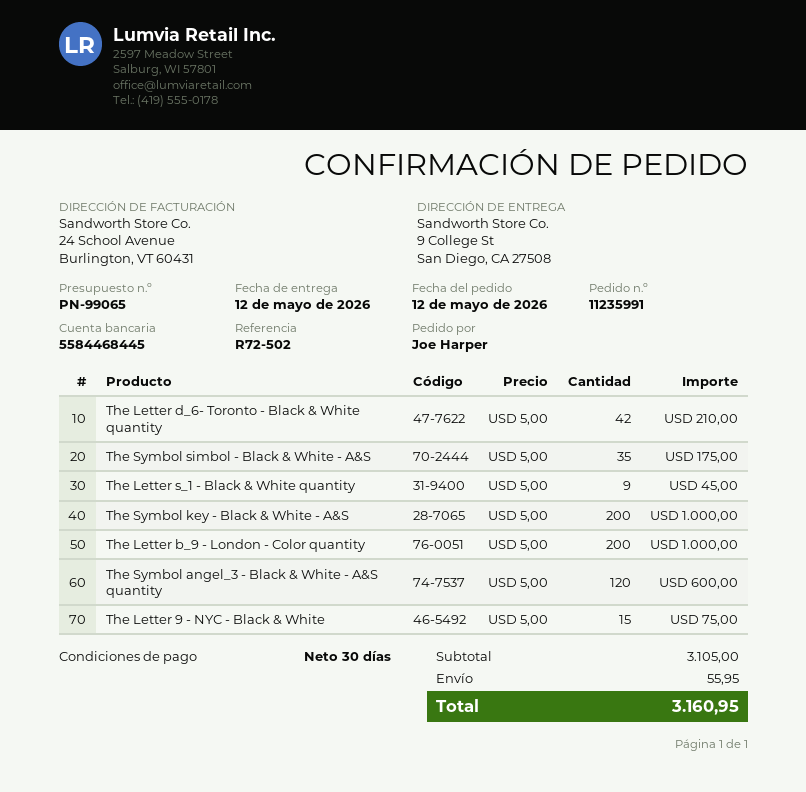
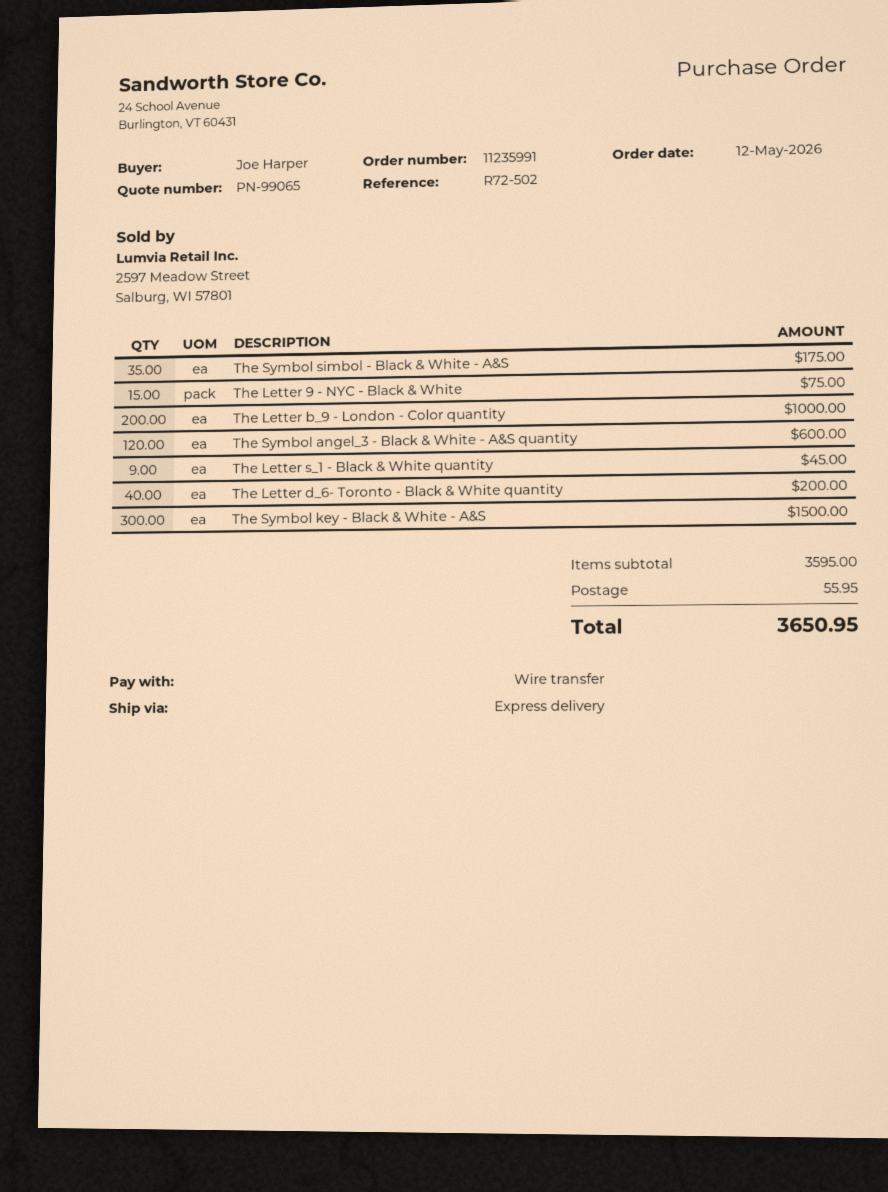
The Letter d_6- Toronto - Black & White quantity: 42 for 210.00 -> 40 for 200.00
The Symbol key - Black & White - A&S: 200 for 1000.00 -> 300 for 1500.00
subtotal: 3105.00 -> 3595.00
total: 3160.95 -> 3650.95

